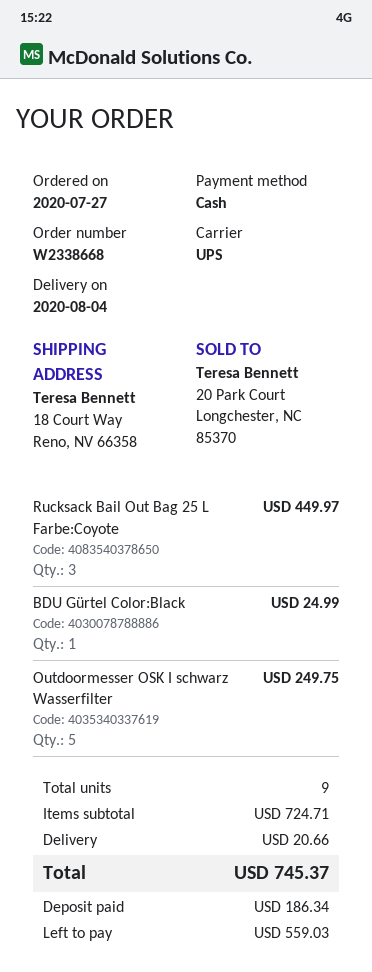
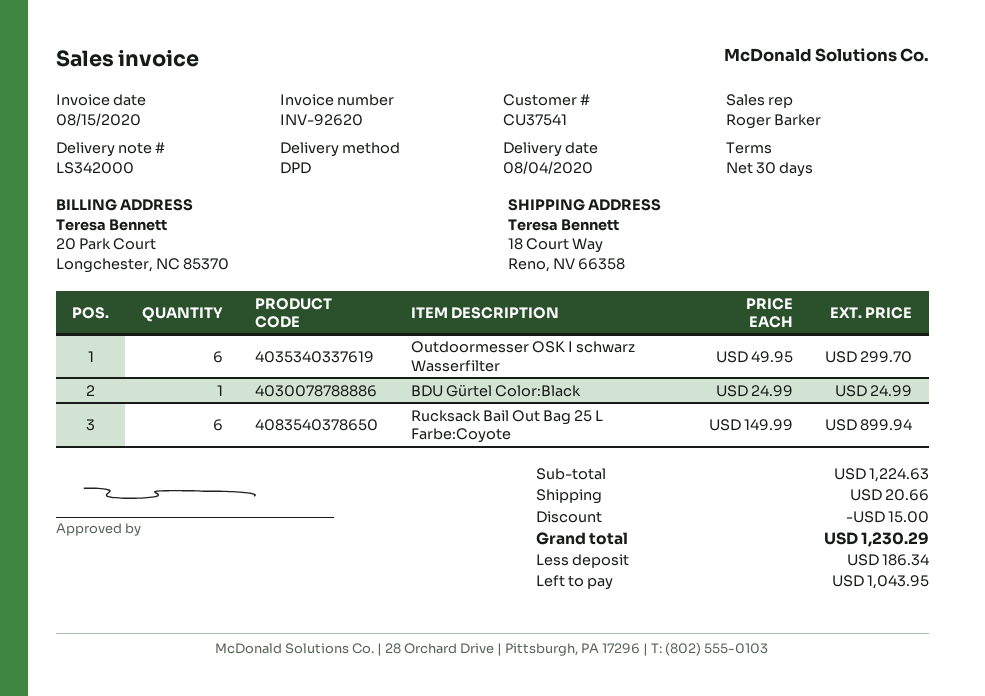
shipping method: UPS -> DPD
Rucksack Bail Out Bag 25 L Farbe:Coyote: 3 for 449.97 -> 6 for 899.94
Outdoormesser OSK I schwarz Wasserfilter: 5 for 249.75 -> 6 for 299.70
subtotal: 724.71 -> 1224.63
discount: none -> 15.00
total: 745.37 -> 1230.29
balance: 559.03 -> 1043.95

